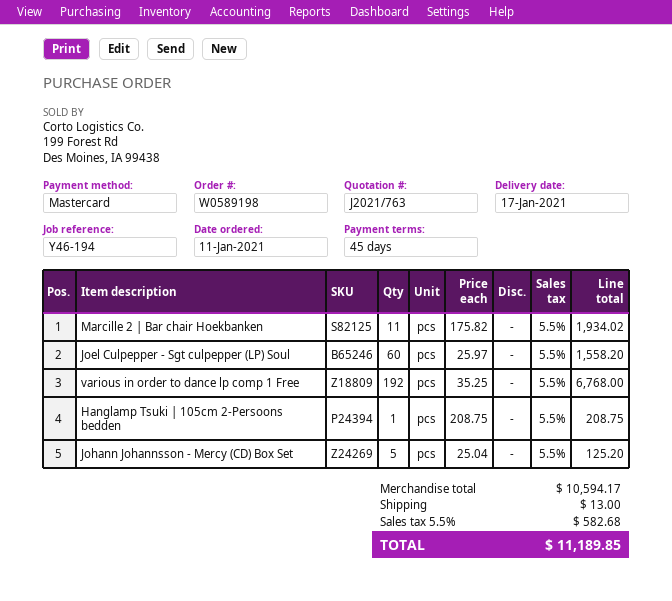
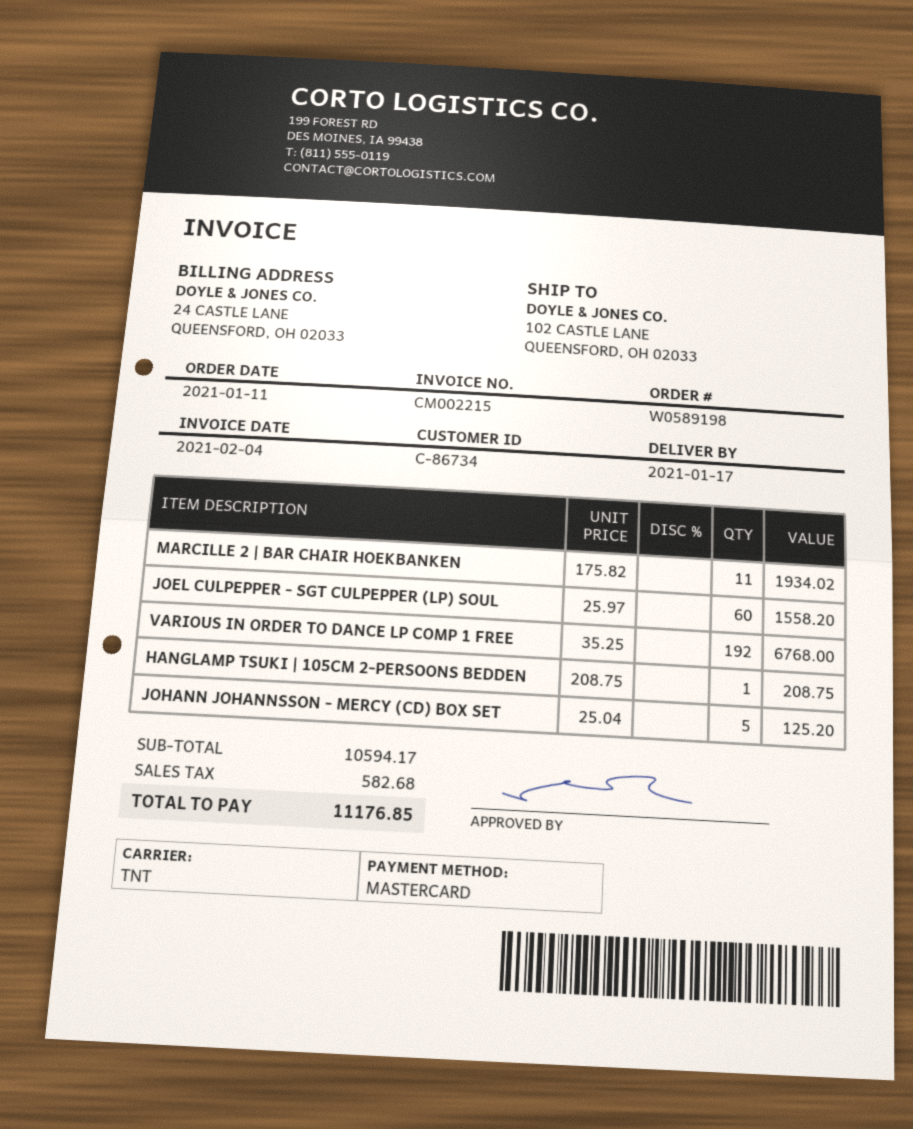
shipping: 13.00 -> none
total: 11189.85 -> 11176.85

